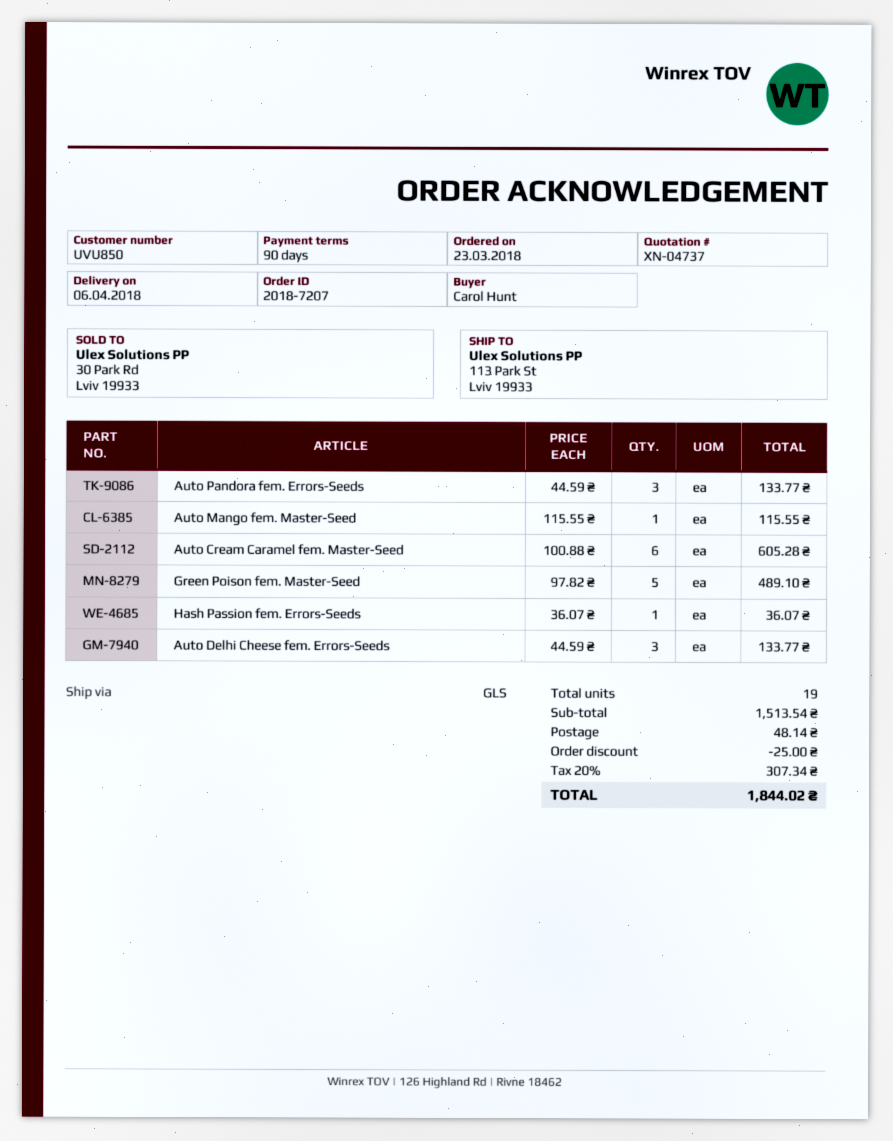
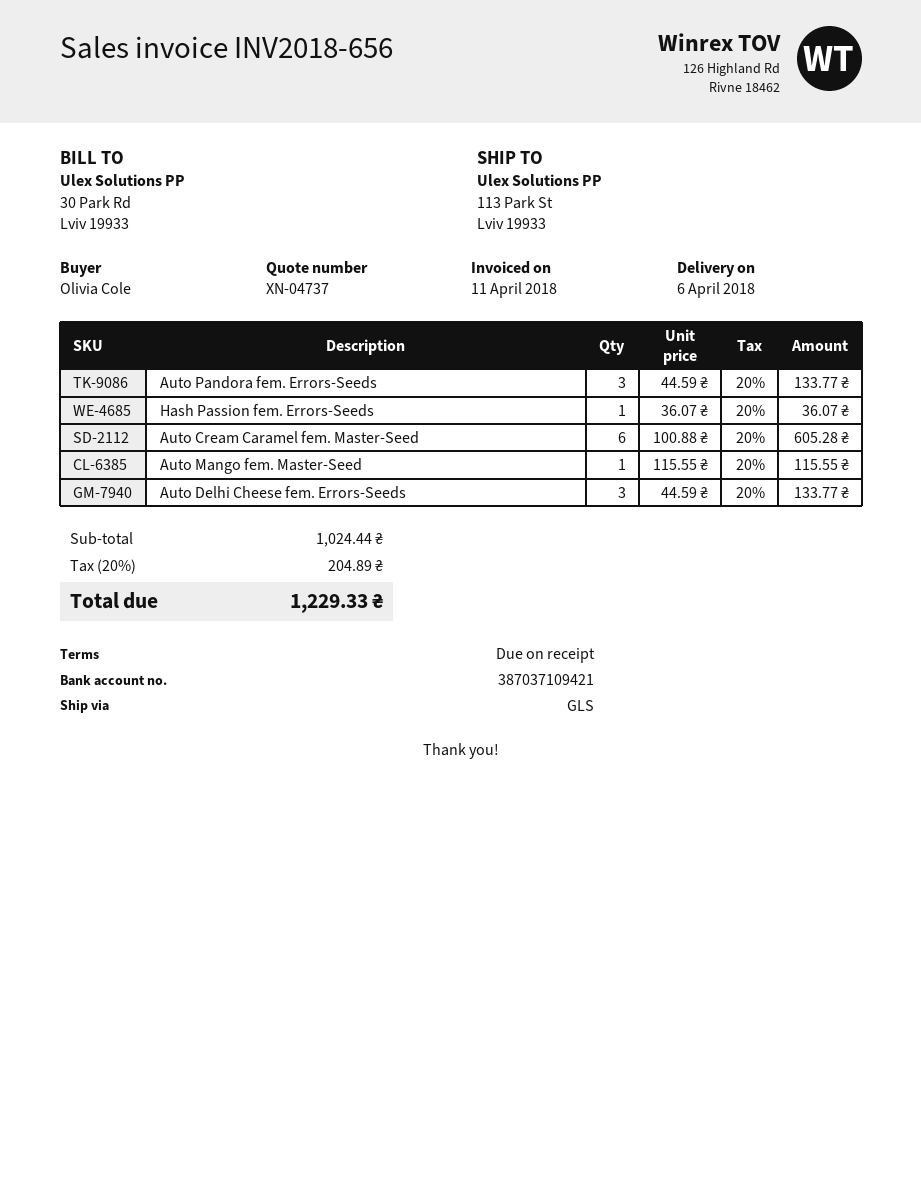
payment terms: 90 days -> on receipt
ordered by: Carol Hunt -> Olivia Cole
Green Poison fem. Master-Seed: 5 x 97.82 = 489.10 -> none
subtotal: 1513.54 -> 1024.44
discount: 25.00 -> none
shipping: 48.14 -> none
tax: 20% = 307.34 -> 20% = 204.89
total: 1844.02 -> 1229.33

